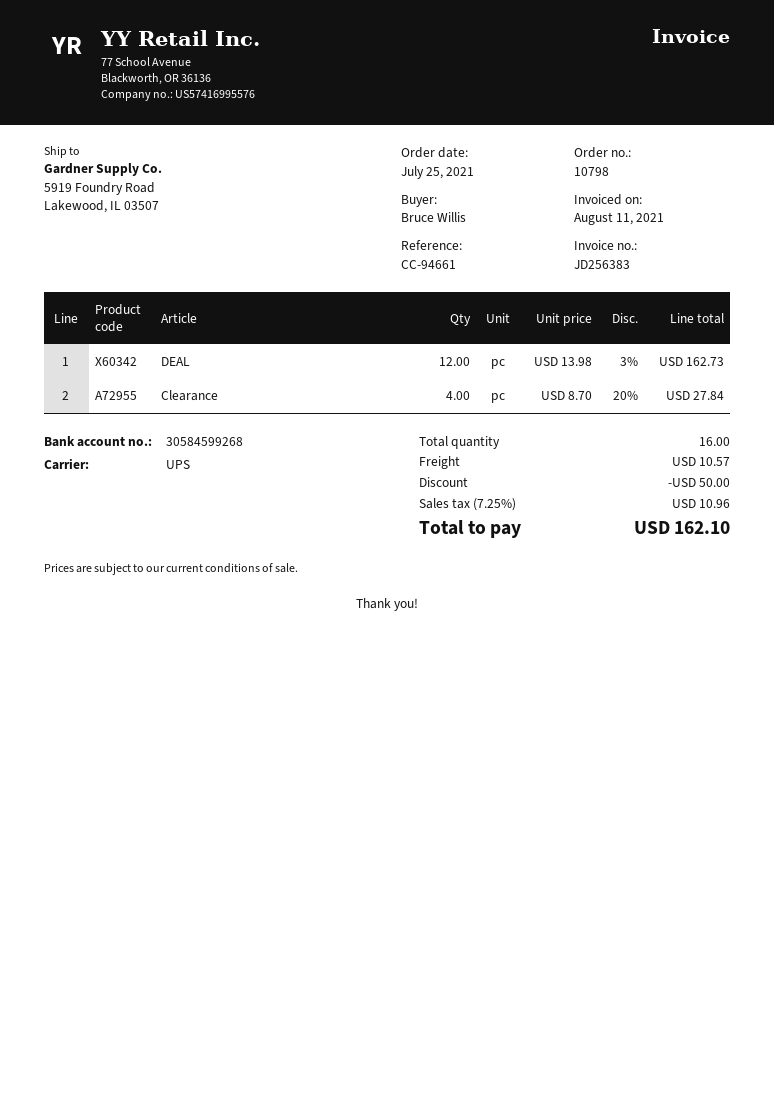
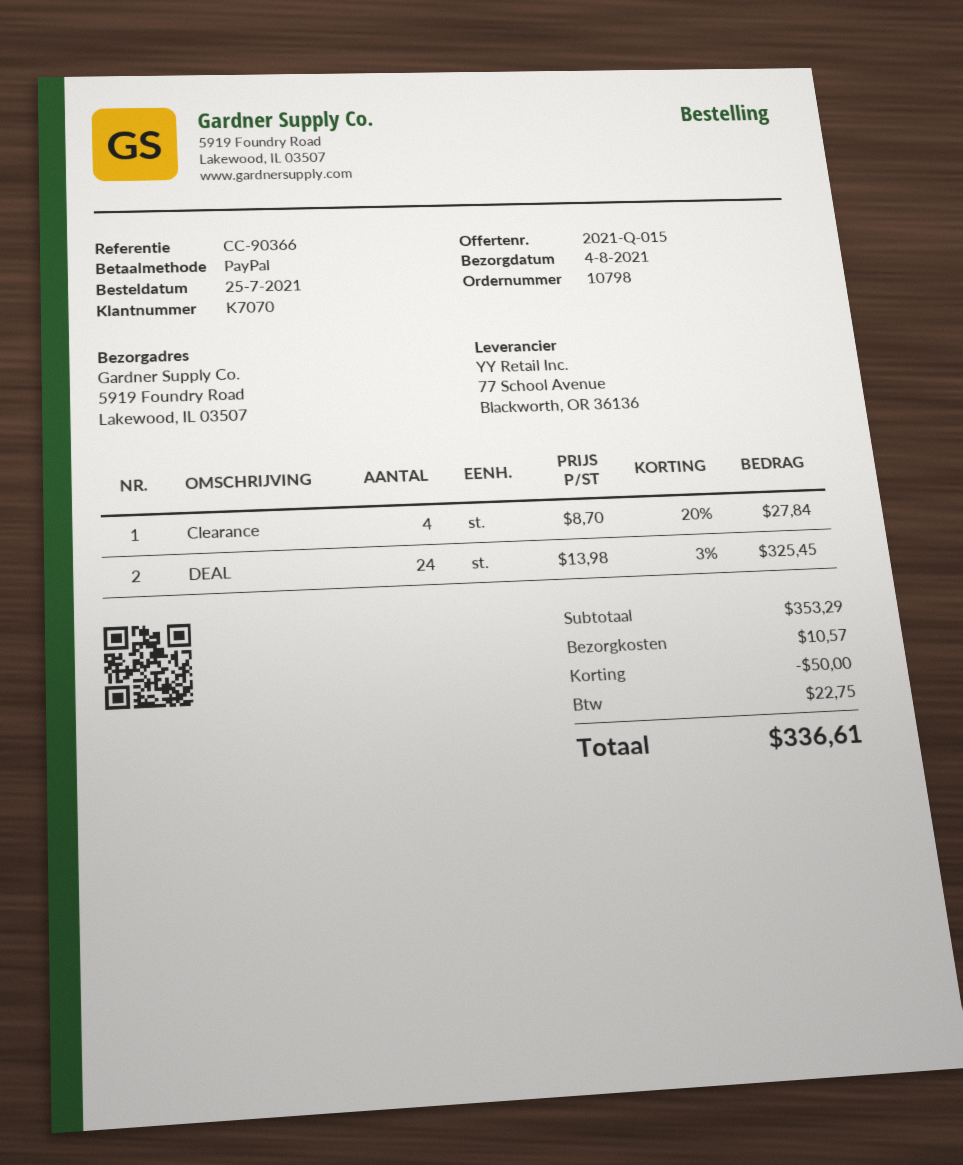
reference: CC-94661 -> CC-90366
DEAL: 12 x 13.98 - 3% = 162.73 -> 24 x 13.98 - 3% = 325.45
tax: 10.96 -> 22.75
total: 162.10 -> 336.61

